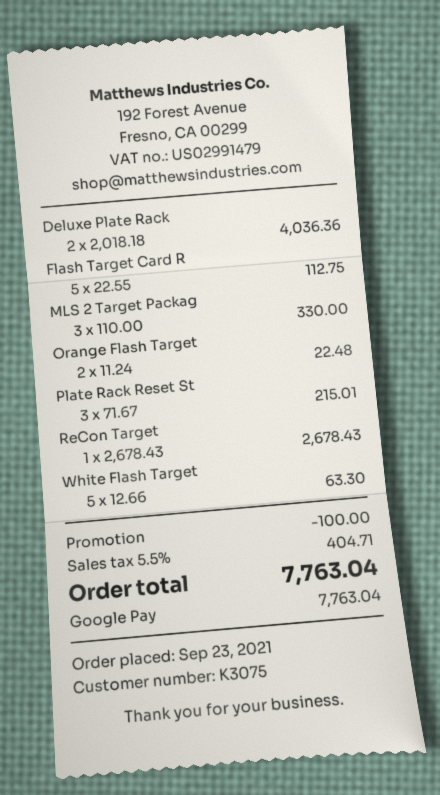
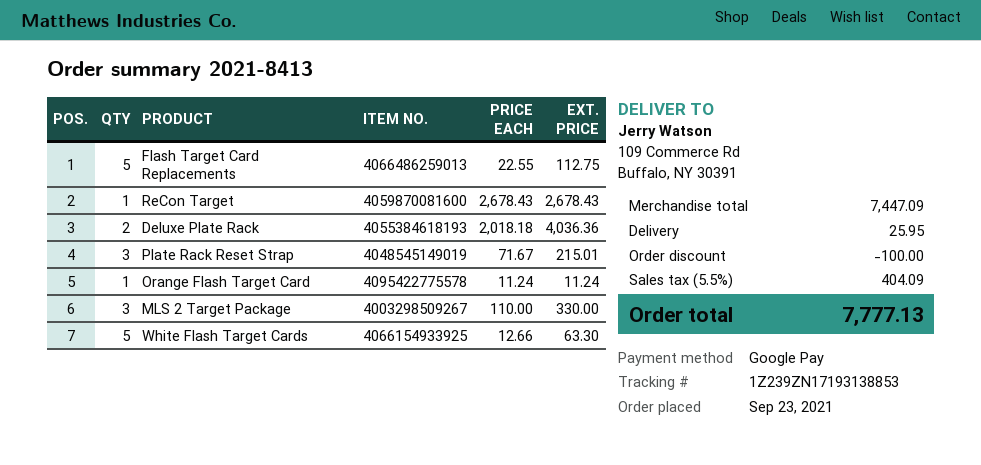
Orange Flash Target: 2 x 11.24 = 22.48 -> 1 x 11.24 = 11.24
shipping: none -> 25.95
tax: 5.5% = 404.71 -> 5.5% = 404.09
total: 7763.04 -> 7777.13

